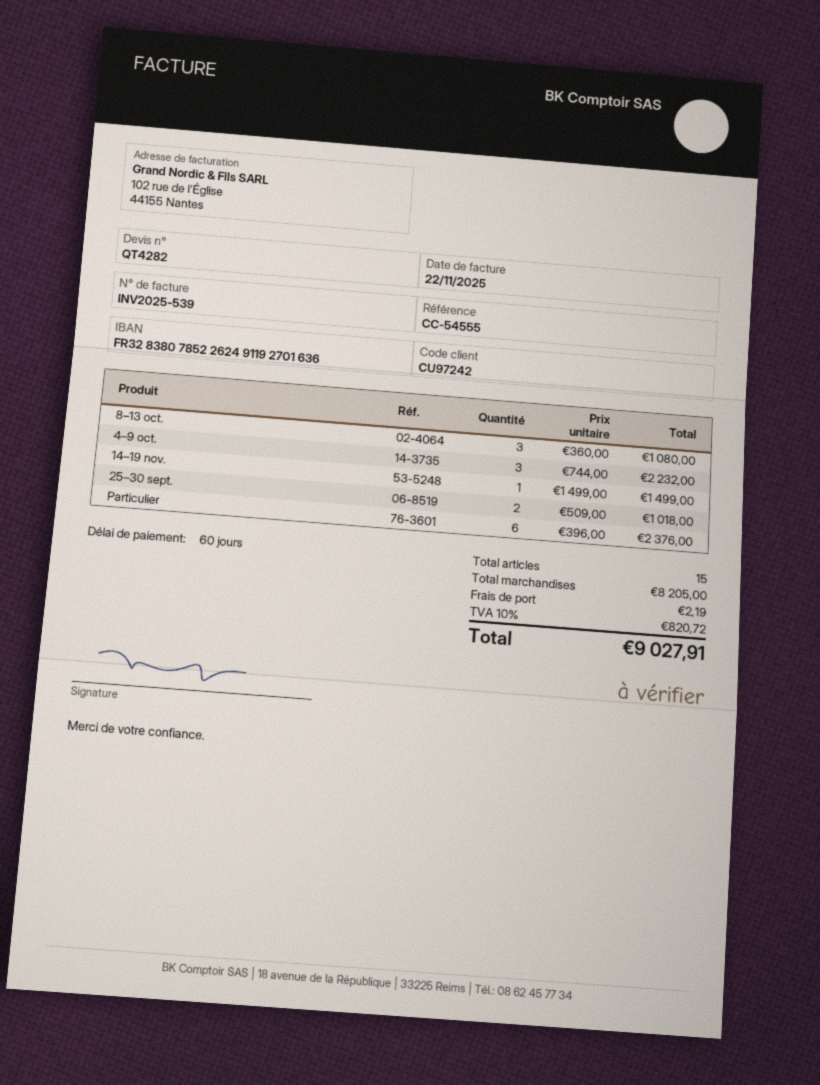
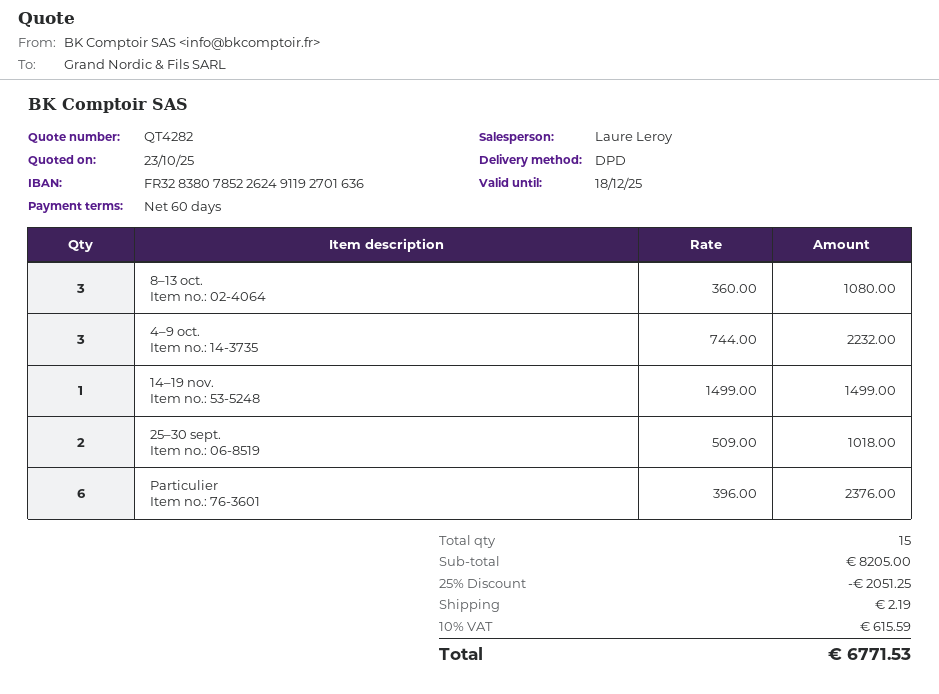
discount: none -> 25% = 2051.25
tax: 10% = 820.72 -> 10% = 615.59
total: 9027.91 -> 6771.53

